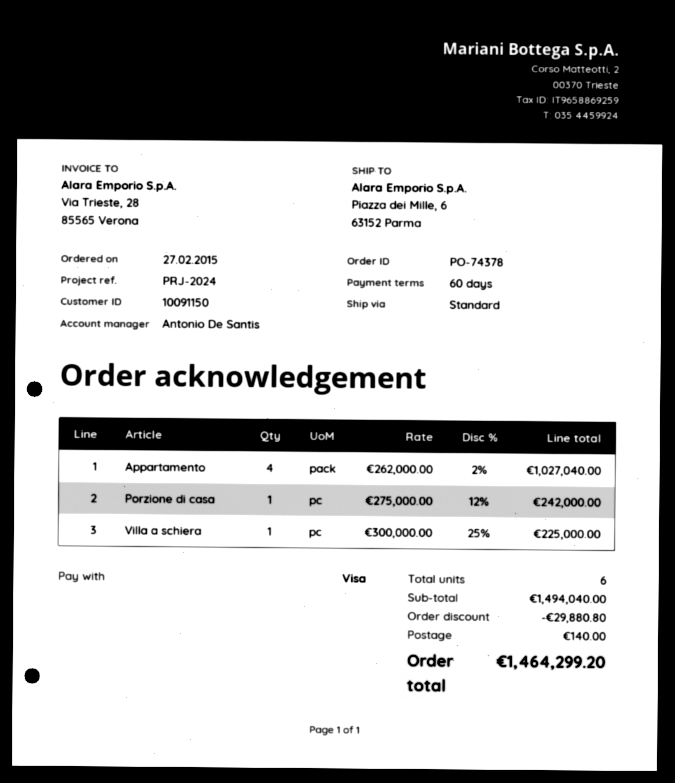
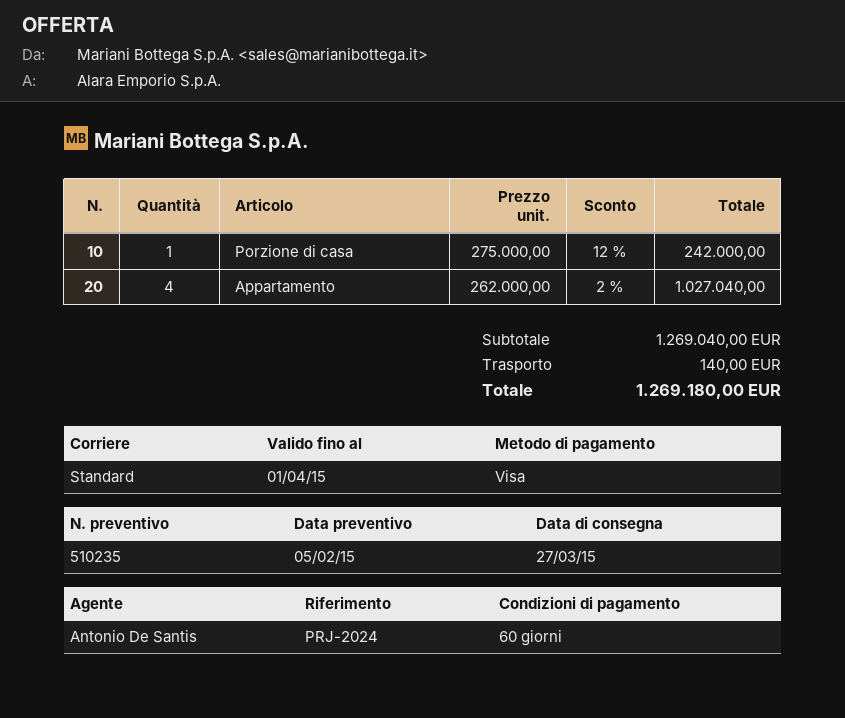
Villa a schiera: 1 x 300000.00 - 25% = 225000.00 -> none
subtotal: 1494040.00 -> 1269040.00
discount: 29880.80 -> none
total: 1464299.20 -> 1269180.00

